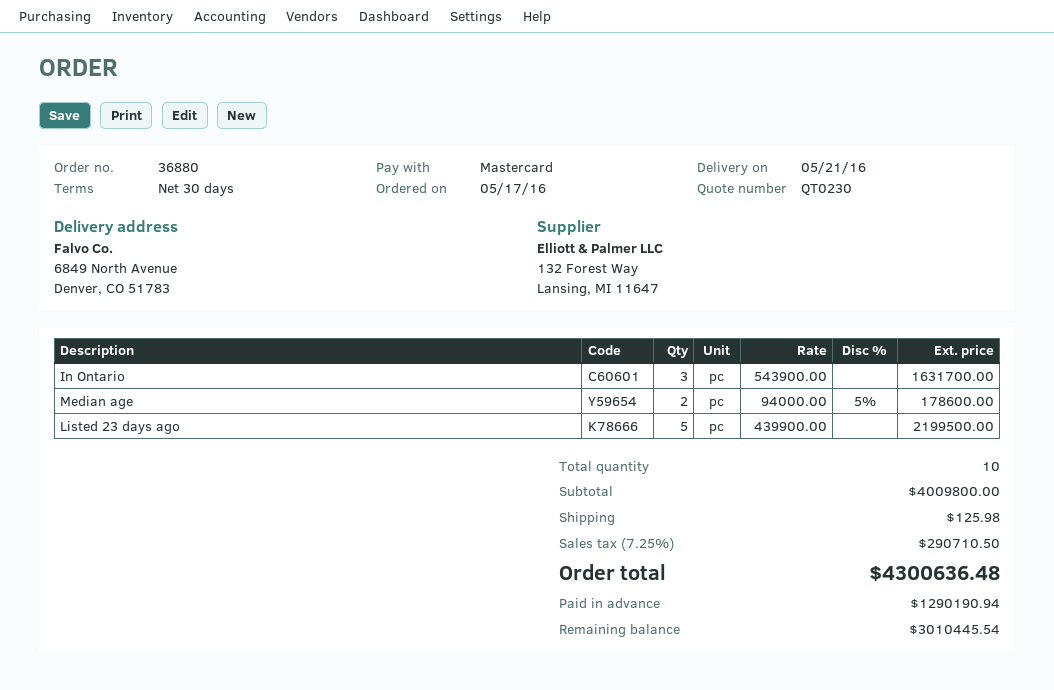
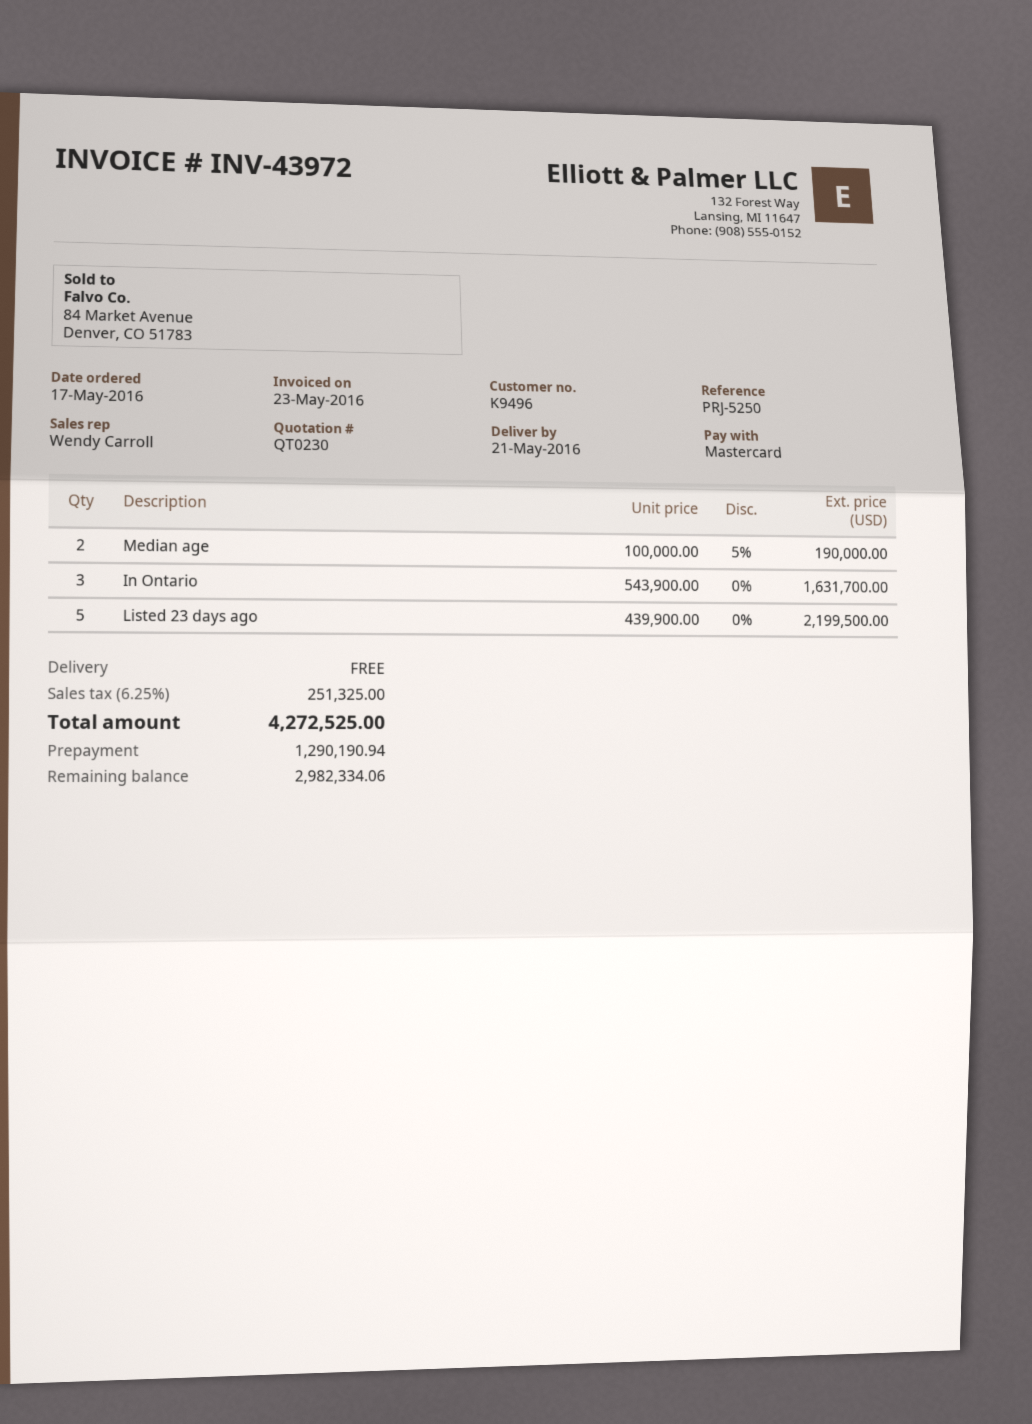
Median age: 2 x 94000.00 - 5% = 178600.00 -> 2 x 100000.00 - 5% = 190000.00
shipping: 125.98 -> 0.00
tax: 7.25% = 290710.50 -> 6.25% = 251325.00
total: 4300636.48 -> 4272525.00
balance: 3010445.54 -> 2982334.06

